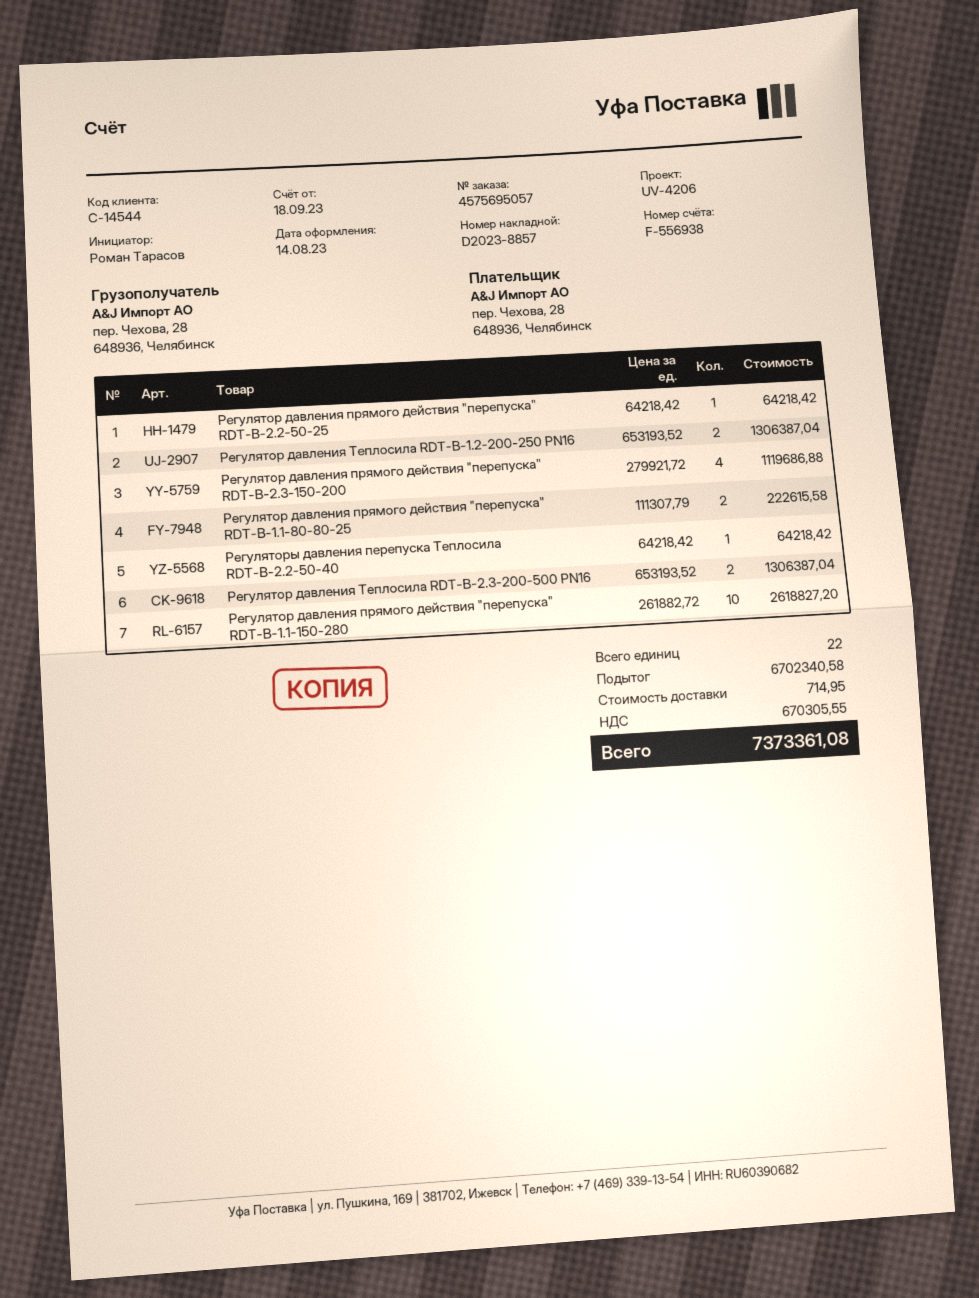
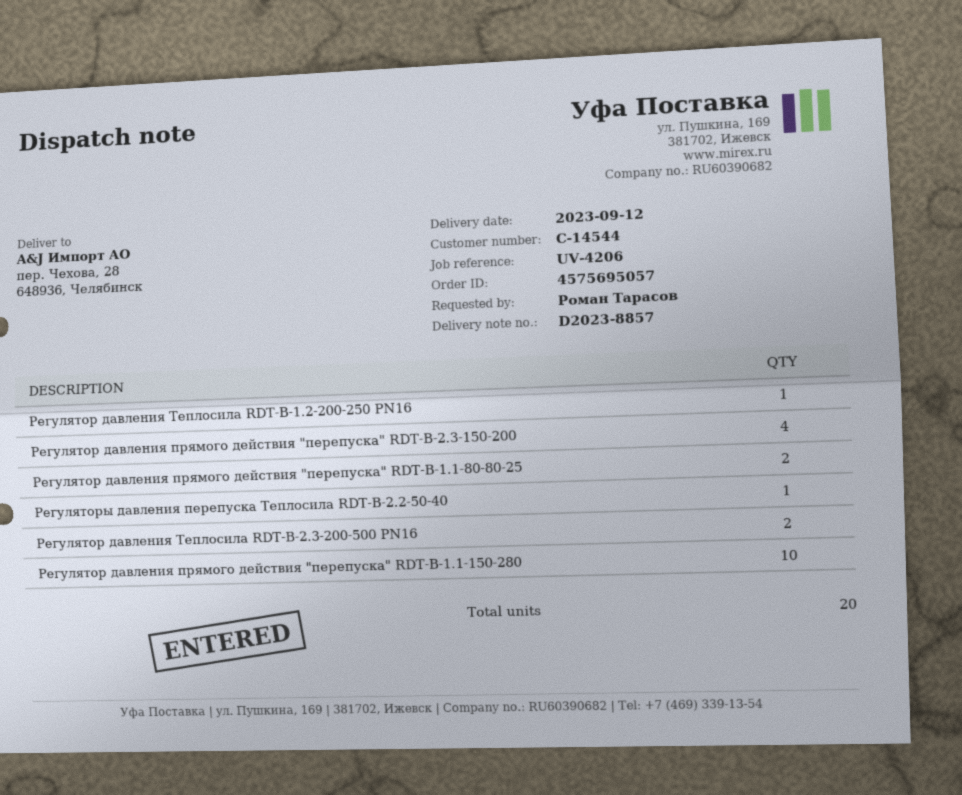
Регулятор давления прямого действия "перепуска" RDT-B-2.2-50-25: 1 -> none
Регулятор давления Теплосила RDT-B-1.2-200-250 PN16: 2 -> 1
total quantity: 22 -> 20

